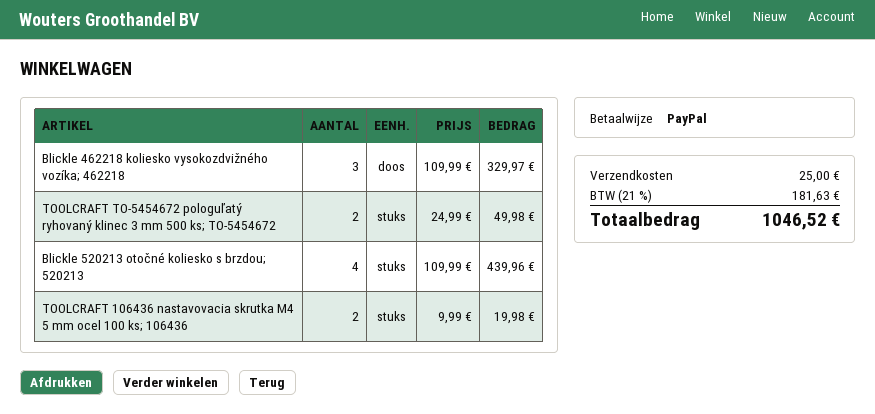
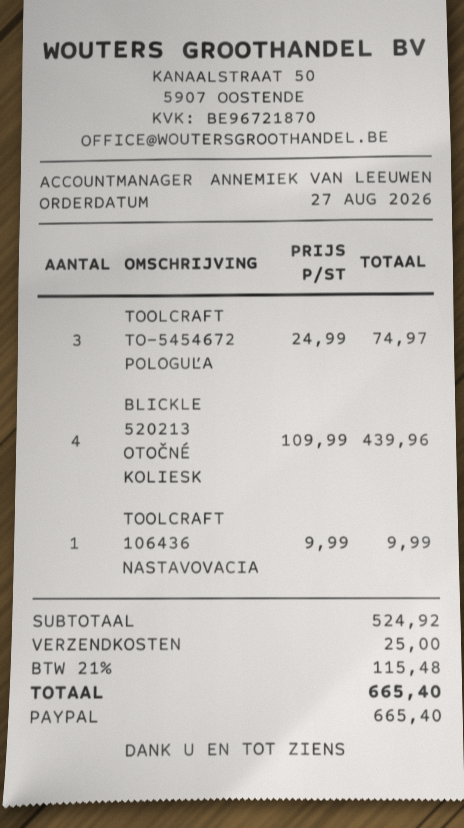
Blickle 462218 koliesko vysokozdvižného vozíka; 462218: 3 x 109.99 = 329.97 -> none
TOOLCRAFT TO-5454672 pologuľatý ryhovaný klinec 3 mm 500 ks; TO-5454672: 2 x 24.99 = 49.98 -> 3 x 24.99 = 74.97
TOOLCRAFT 106436 nastavovacia skrutka M4 5 mm ocel 100 ks; 106436: 2 x 9.99 = 19.98 -> 1 x 9.99 = 9.99
tax: 21% = 181.63 -> 21% = 115.48
total: 1046.52 -> 665.40

